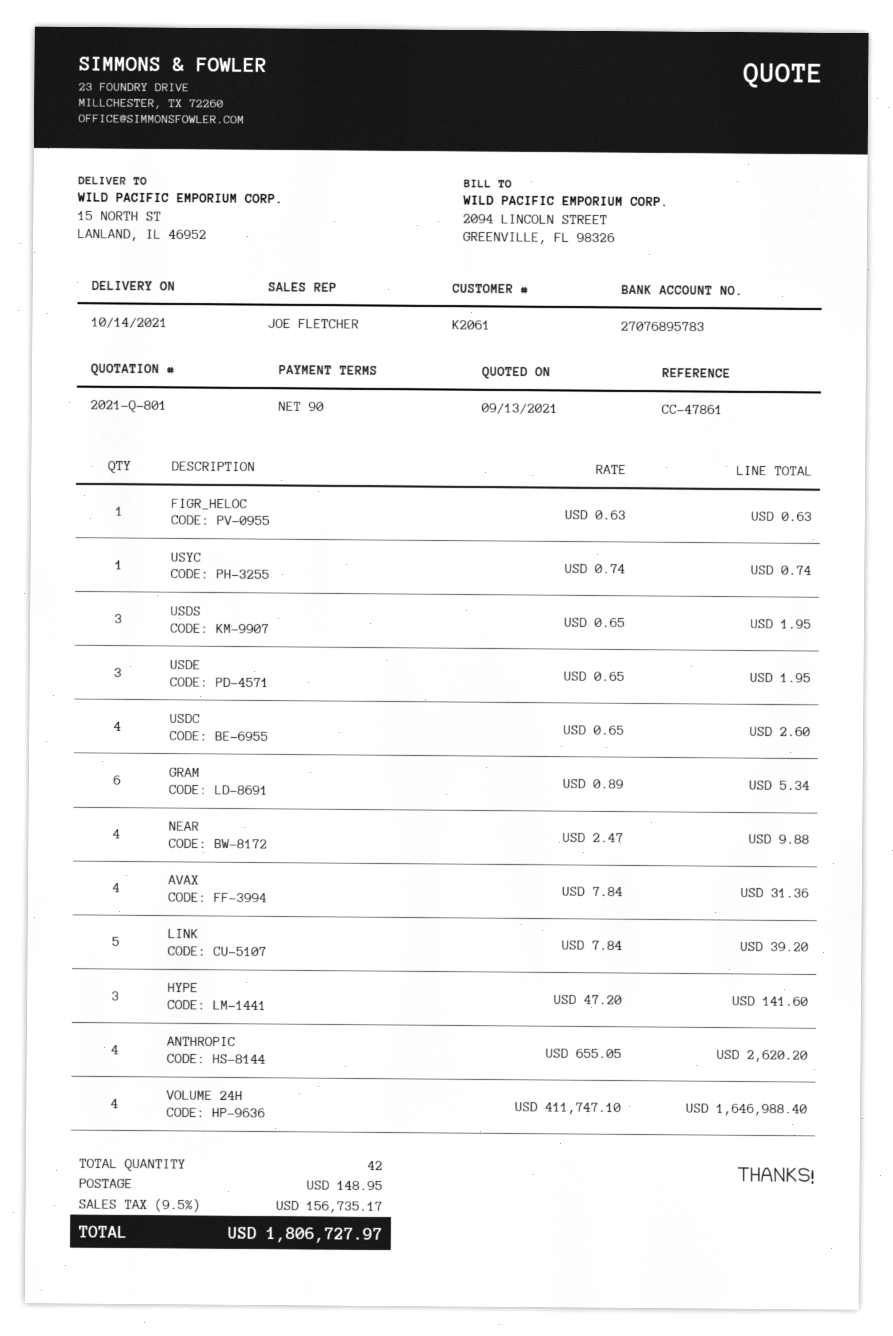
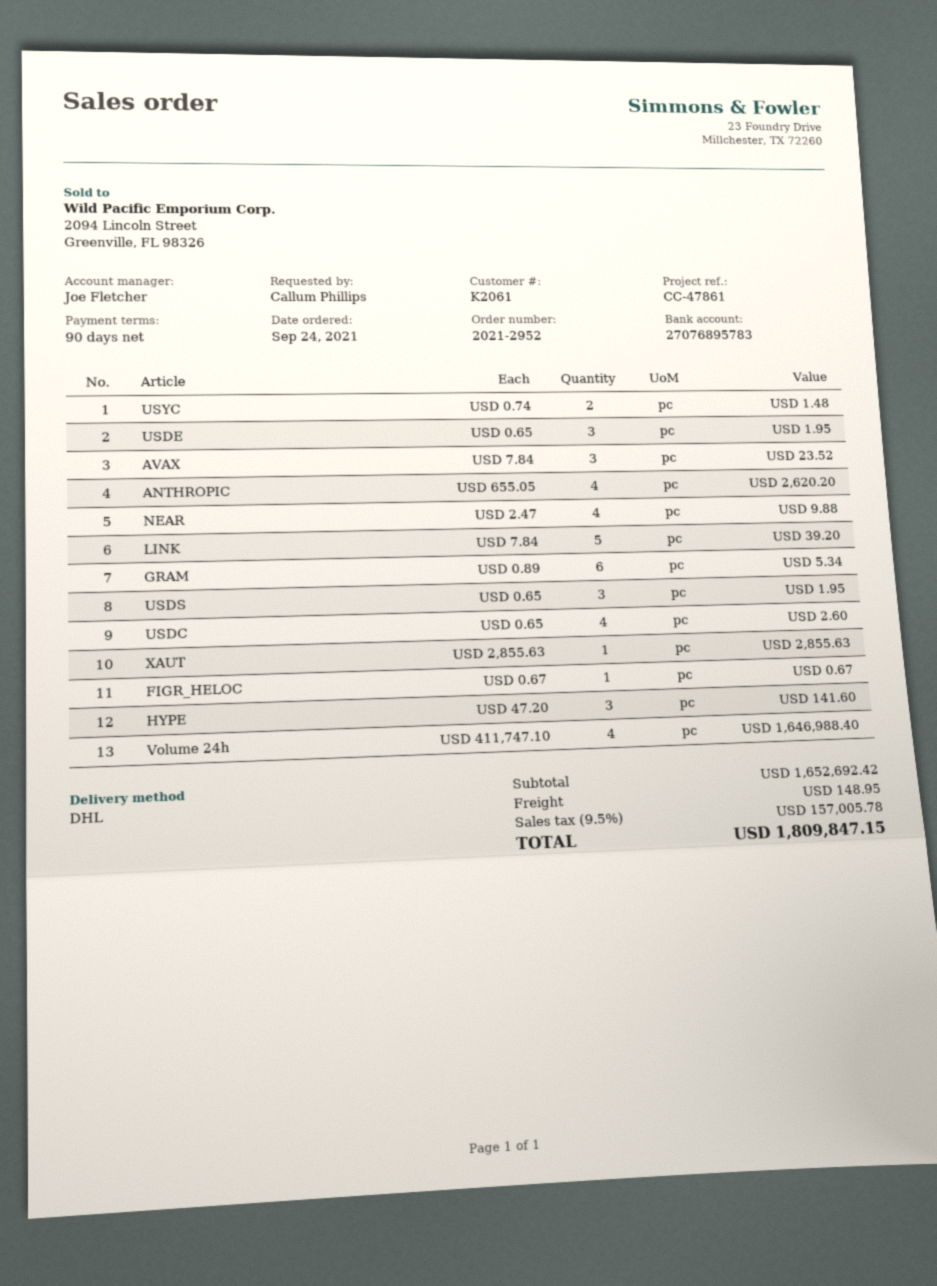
FIGR_HELOC: 1 x 0.63 = 0.63 -> 1 x 0.67 = 0.67
USYC: 1 x 0.74 = 0.74 -> 2 x 0.74 = 1.48
AVAX: 4 x 7.84 = 31.36 -> 3 x 7.84 = 23.52
XAUT: none -> 1 x 2855.63 = 2855.63
tax: 9.5% = 156735.17 -> 9.5% = 157005.78
total: 1806727.97 -> 1809847.15

